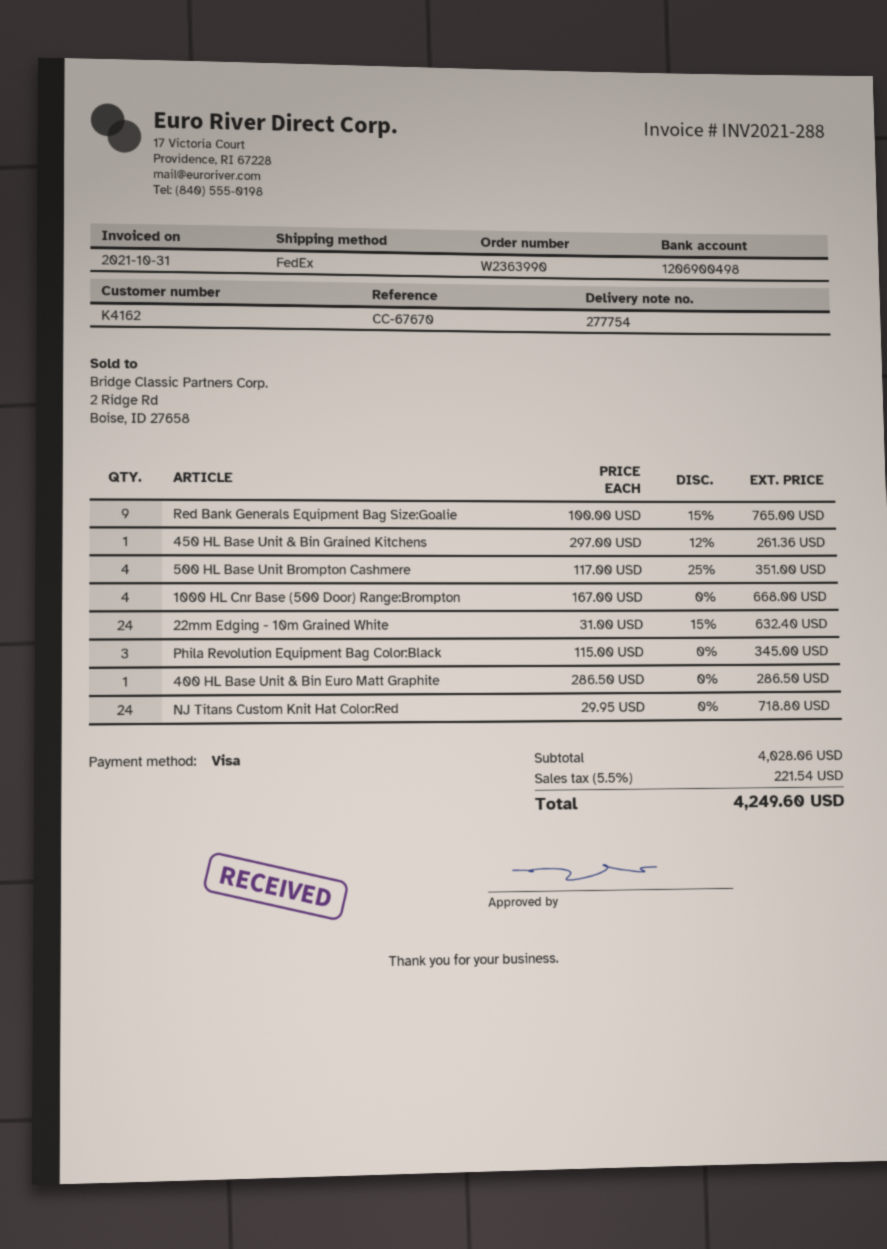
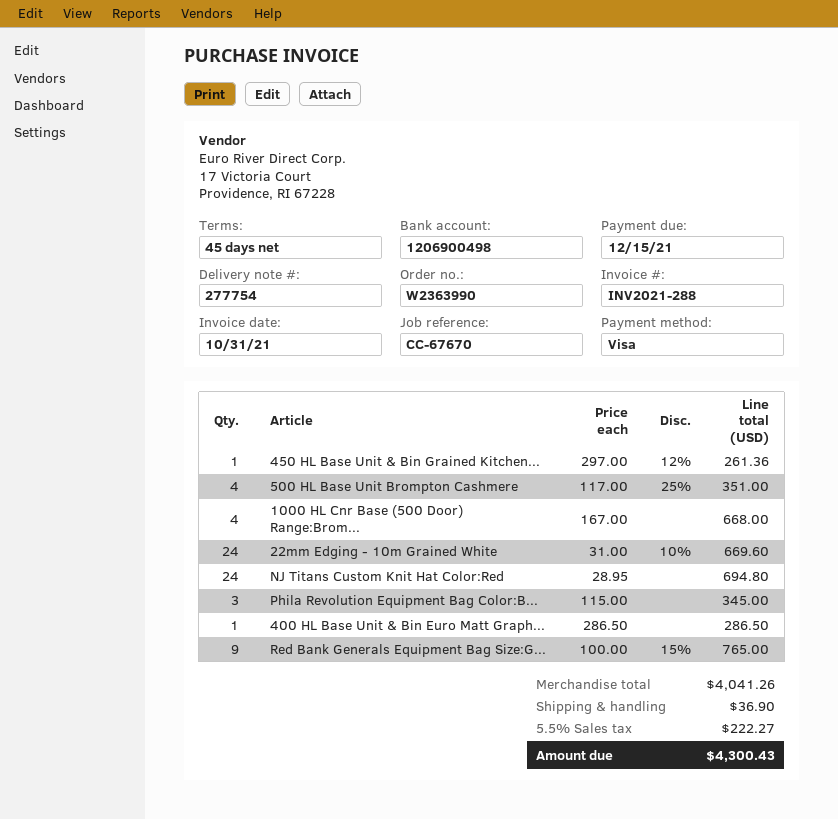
22mm Edging - 10m Grained White: 24 x 31.00 - 15% = 632.40 -> 24 x 31.00 - 10% = 669.60
NJ Titans Custom Knit Hat Color:Red: 24 x 29.95 = 718.80 -> 24 x 28.95 = 694.80
subtotal: 4028.06 -> 4041.26
shipping: none -> 36.90
tax: 5.5% = 221.54 -> 5.5% = 222.27
total: 4249.60 -> 4300.43

